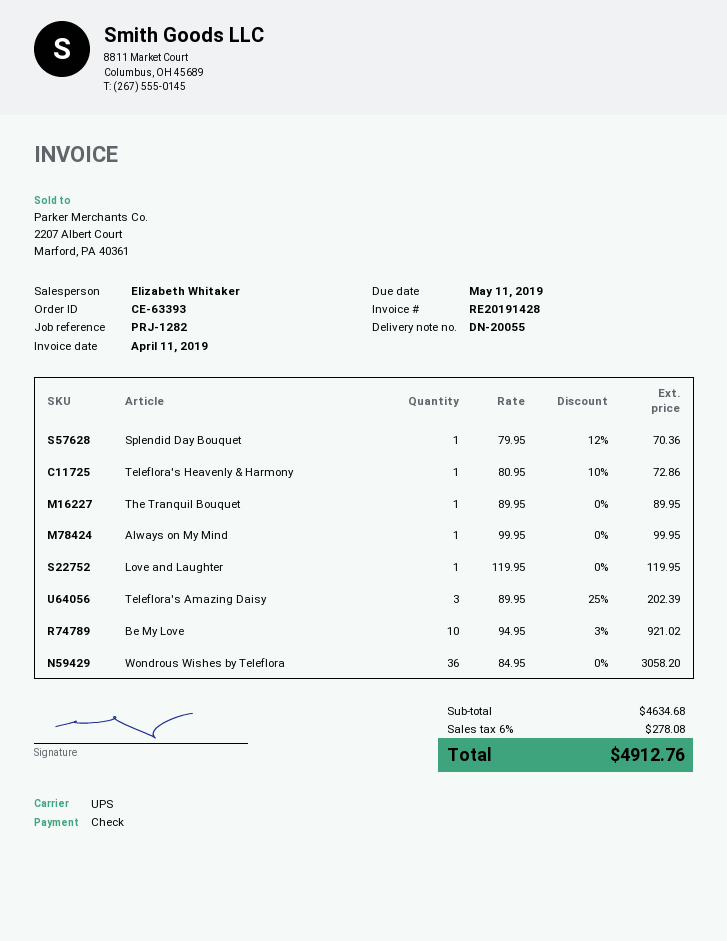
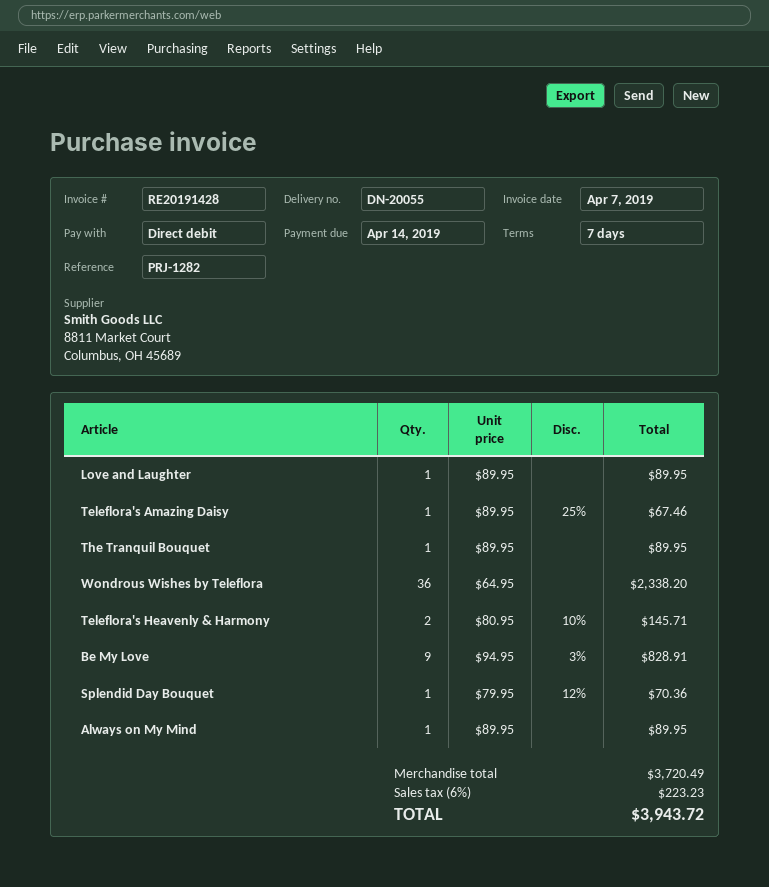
invoice date: 2019-04-11 -> 2019-04-07
due date: 2019-05-11 -> 2019-04-14
payment method: cheque -> direct debit
Teleflora's Heavenly & Harmony: 1 x 80.95 - 10% = 72.86 -> 2 x 80.95 - 10% = 145.71
Always on My Mind: 1 x 99.95 = 99.95 -> 1 x 89.95 = 89.95
Love and Laughter: 1 x 119.95 = 119.95 -> 1 x 89.95 = 89.95
Teleflora's Amazing Daisy: 3 x 89.95 - 25% = 202.39 -> 1 x 89.95 - 25% = 67.46
Be My Love: 10 x 94.95 - 3% = 921.02 -> 9 x 94.95 - 3% = 828.91
Wondrous Wishes by Teleflora: 36 x 84.95 = 3058.20 -> 36 x 64.95 = 2338.20
subtotal: 4634.68 -> 3720.49
tax: 6% = 278.08 -> 6% = 223.23
total: 4912.76 -> 3943.72

